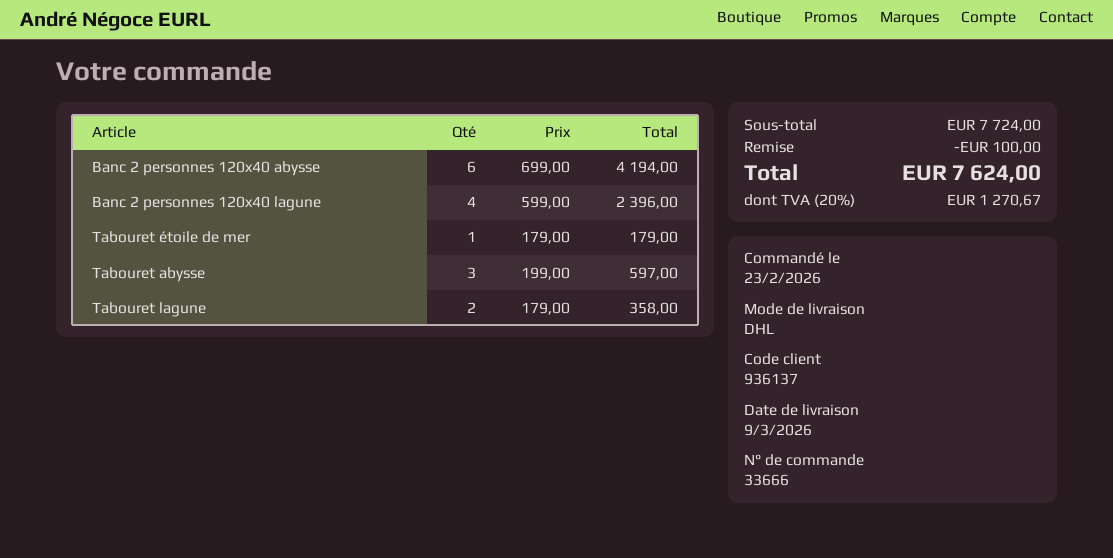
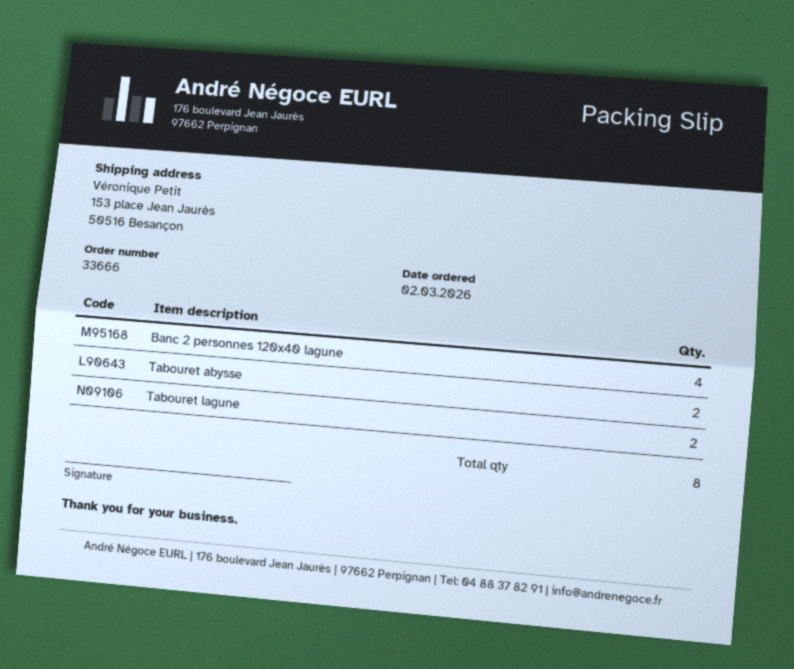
order date: 2026-02-23 -> 2026-03-02
Banc 2 personnes 120x40 abysse: 6 -> none
Tabouret étoile de mer: 1 -> none
Tabouret abysse: 3 -> 2

